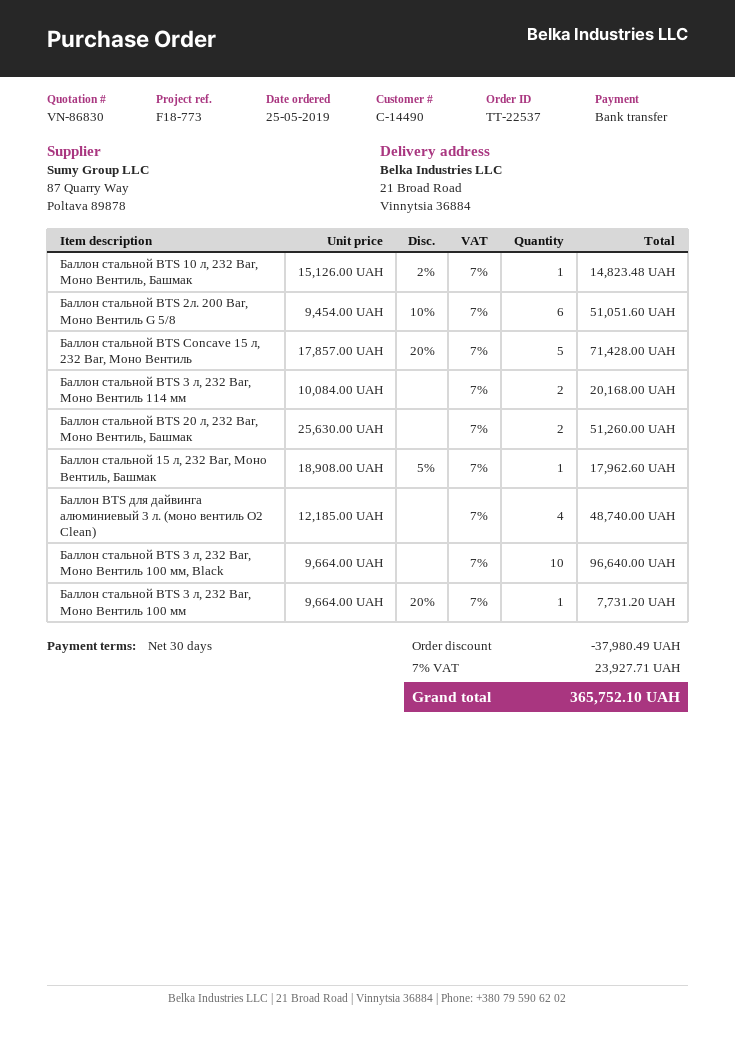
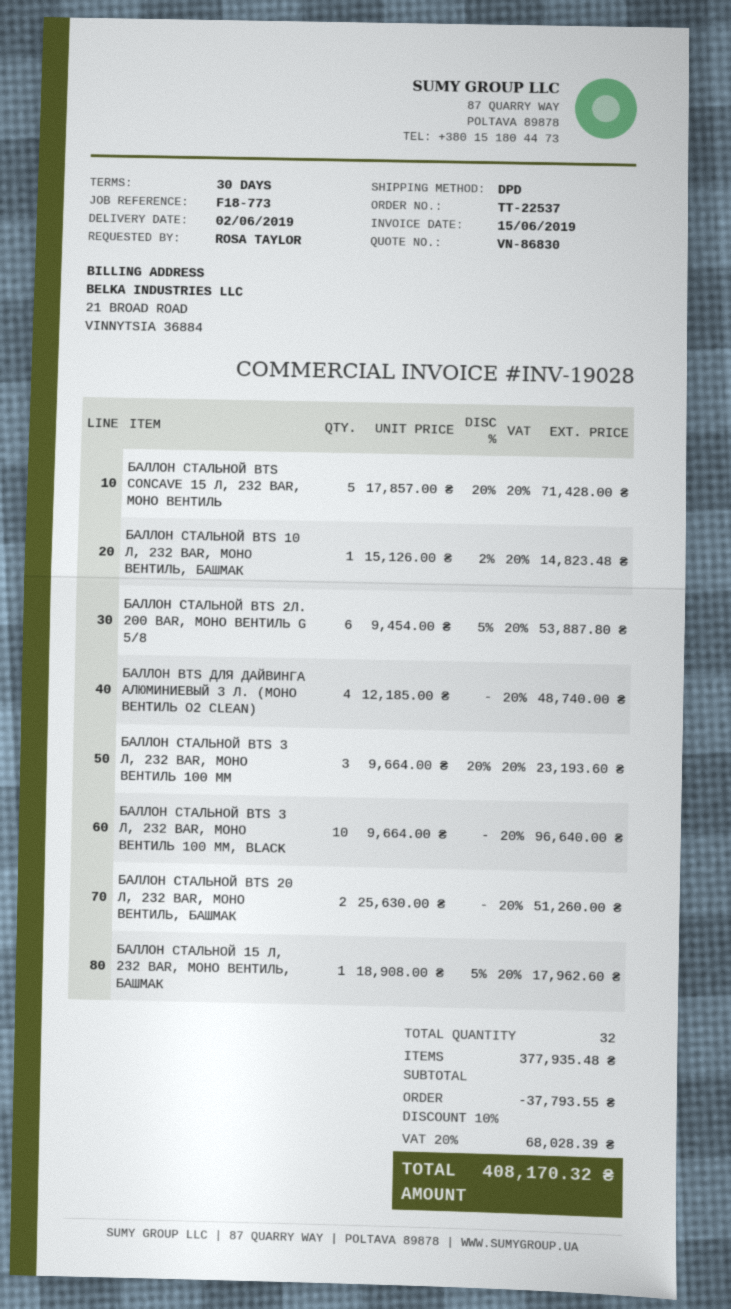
Баллон стальной BTS 2л. 200 Bar, Моно Вентиль G 5/8: 6 x 9454.00 - 10% = 51051.60 -> 6 x 9454.00 - 5% = 53887.80
Баллон стальной BTS 3 л, 232 Bar, Моно Вентиль 114 мм: 2 x 10084.00 = 20168.00 -> none
Баллон стальной BTS 3 л, 232 Bar, Моно Вентиль 100 мм: 1 x 9664.00 - 20% = 7731.20 -> 3 x 9664.00 - 20% = 23193.60
discount: 37980.49 -> 37793.55
tax: 7% = 23927.71 -> 20% = 68028.39
total: 365752.10 -> 408170.32

